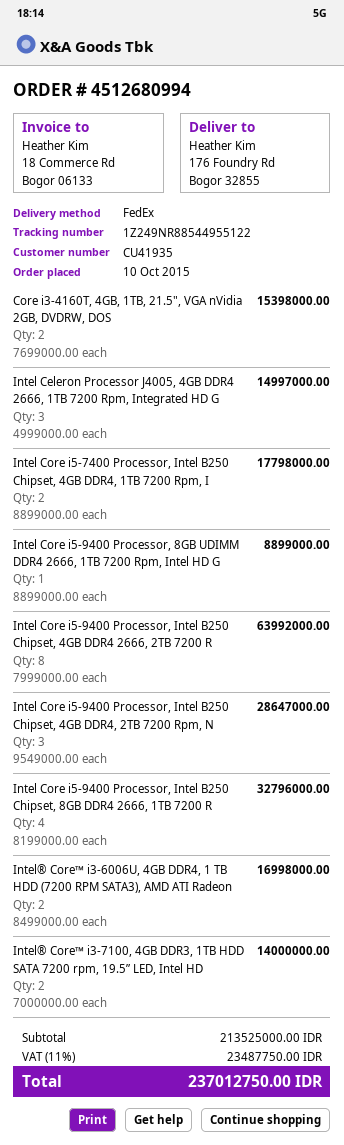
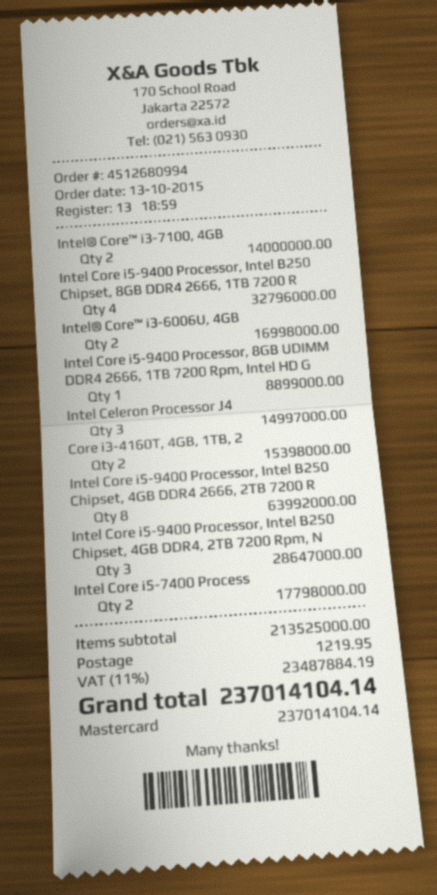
order date: 2015-10-10 -> 2015-10-13
shipping: none -> 1219.95
tax: 11% = 23487750.00 -> 11% = 23487884.19
total: 237012750.00 -> 237014104.14

